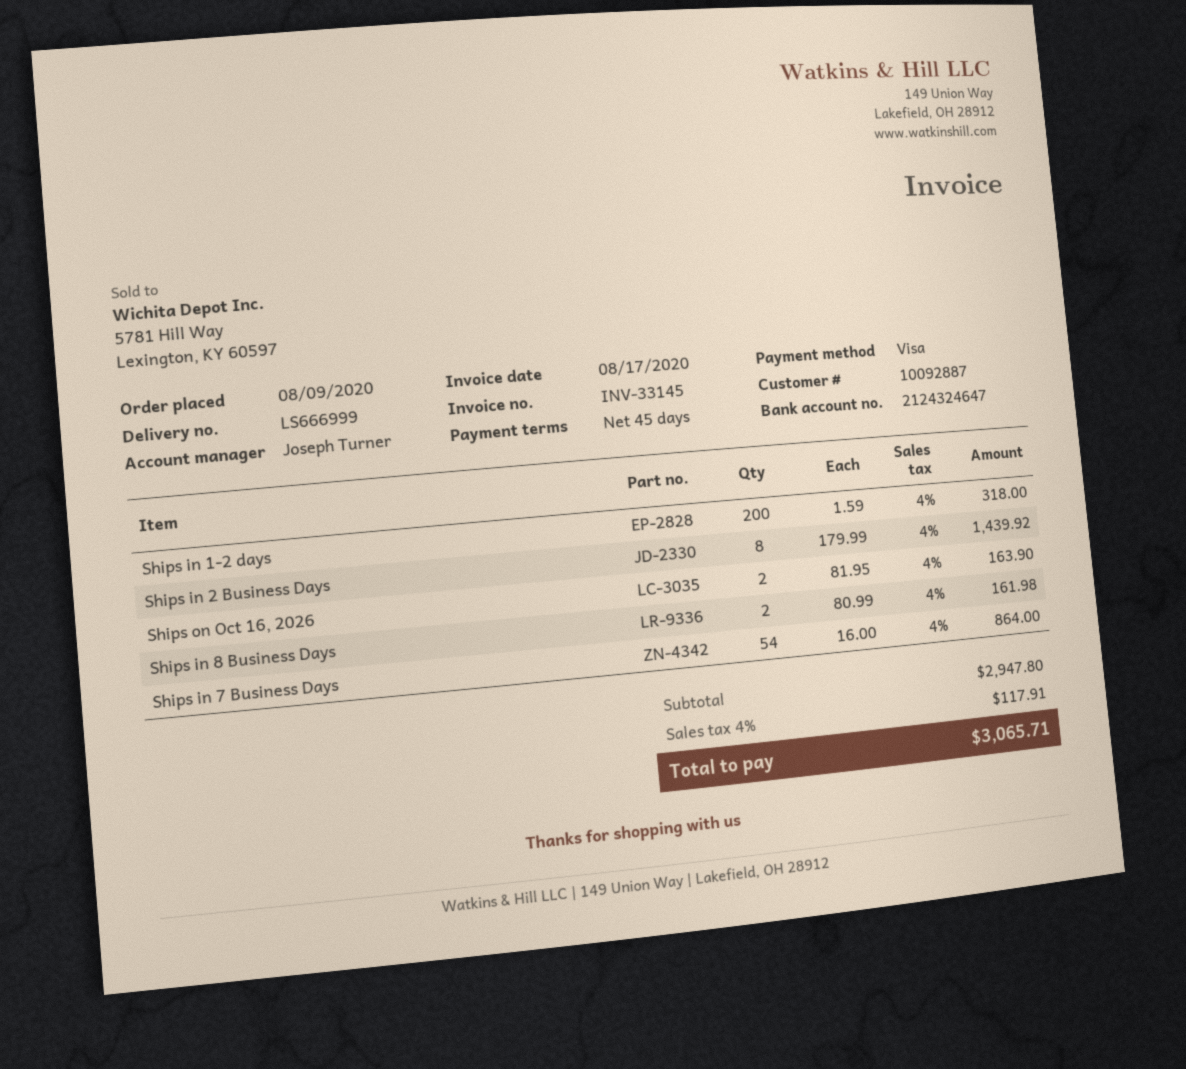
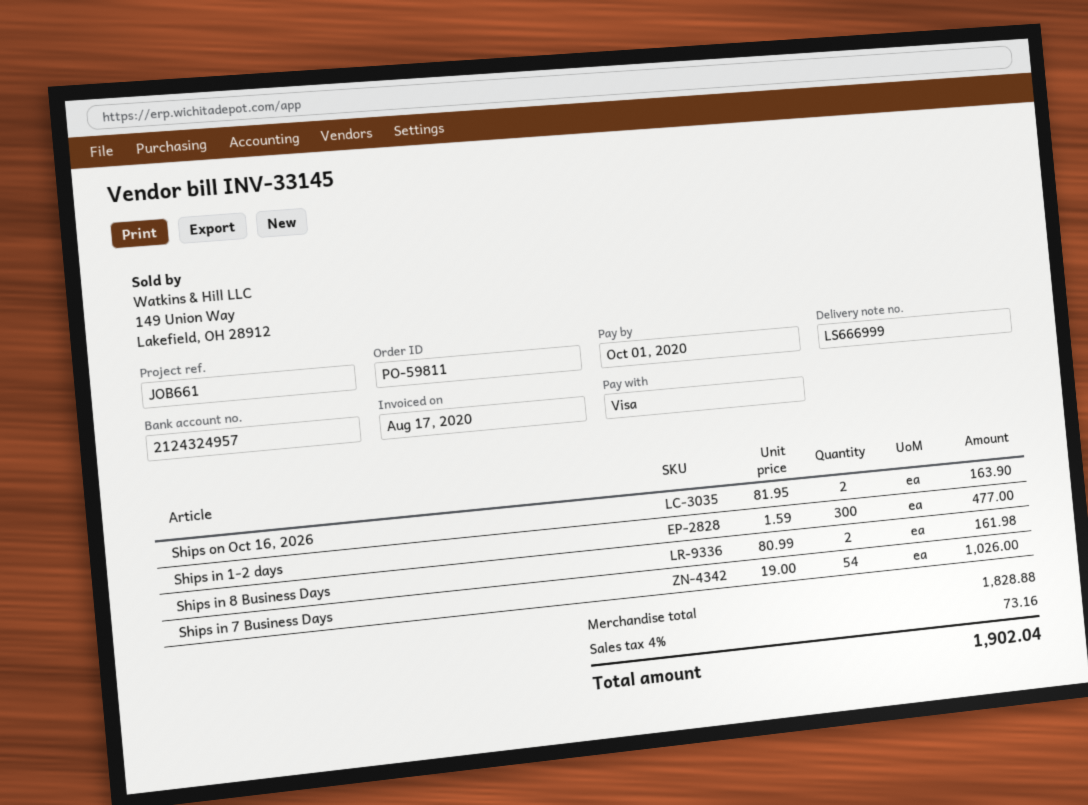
bank account: 2124324647 -> 2124324957
Ships in 1-2 days: 200 x 1.59 = 318.00 -> 300 x 1.59 = 477.00
Ships in 2 Business Days: 8 x 179.99 = 1439.92 -> none
Ships in 7 Business Days: 54 x 16.00 = 864.00 -> 54 x 19.00 = 1026.00
subtotal: 2947.80 -> 1828.88
tax: 4% = 117.91 -> 4% = 73.16
total: 3065.71 -> 1902.04

